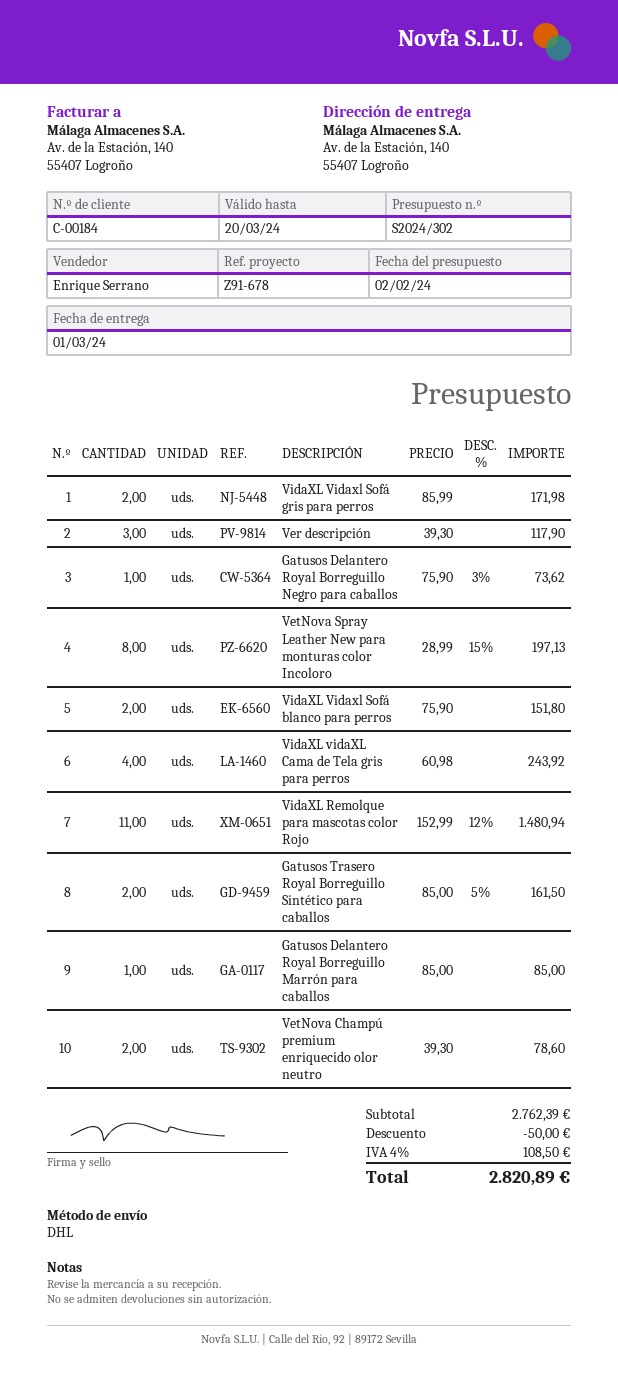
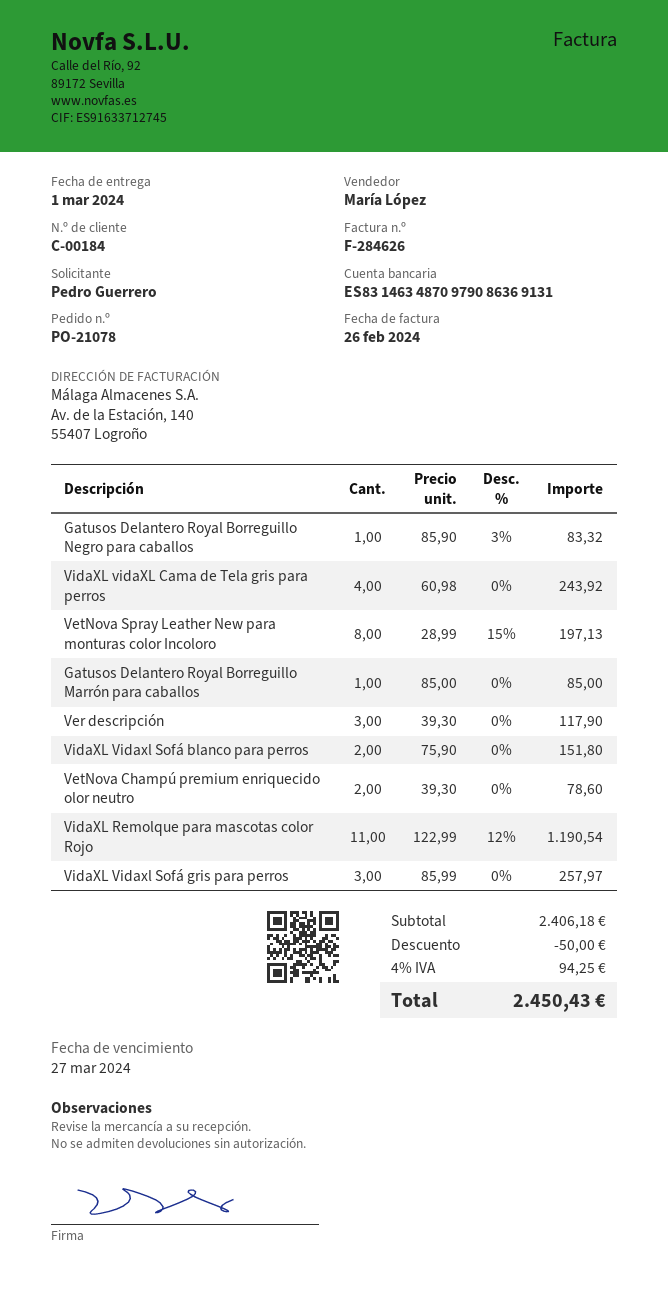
sales rep: Enrique Serrano -> María López
VidaXL Vidaxl Sofá gris para perros: 2 x 85.99 = 171.98 -> 3 x 85.99 = 257.97
Gatusos Delantero Royal Borreguillo Negro para caballos: 1 x 75.90 - 3% = 73.62 -> 1 x 85.90 - 3% = 83.32
VidaXL Remolque para mascotas color Rojo: 11 x 152.99 - 12% = 1480.94 -> 11 x 122.99 - 12% = 1190.54
Gatusos Trasero Royal Borreguillo Sintético para caballos: 2 x 85.00 - 5% = 161.50 -> none
subtotal: 2762.39 -> 2406.18
tax: 4% = 108.50 -> 4% = 94.25
total: 2820.89 -> 2450.43

